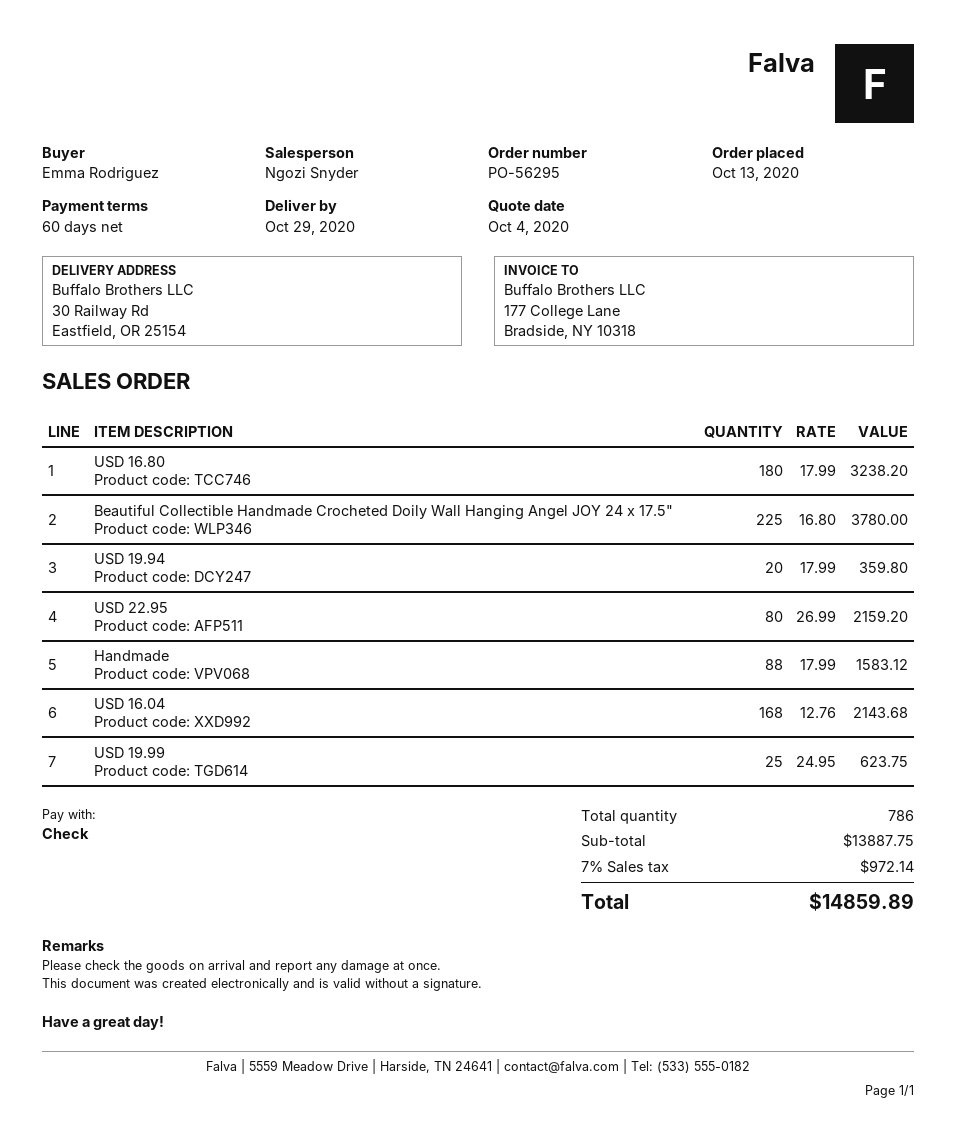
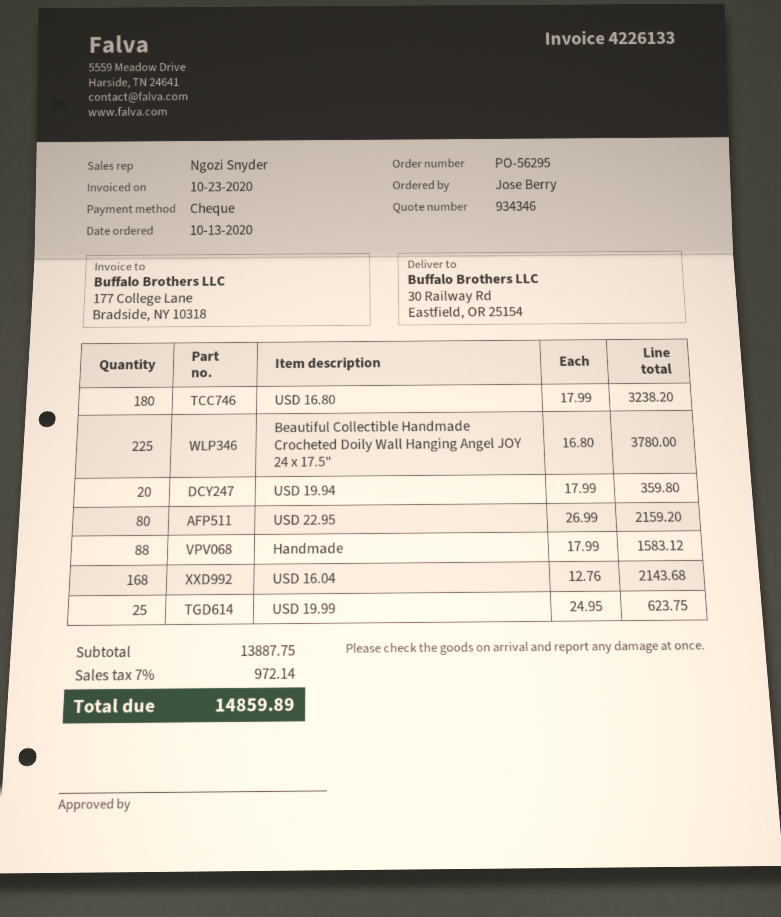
ordered by: Emma Rodriguez -> Jose Berry

